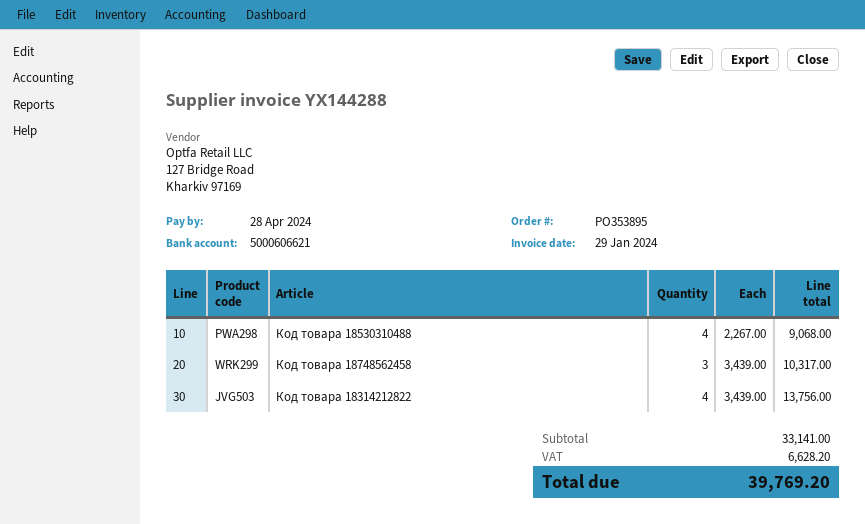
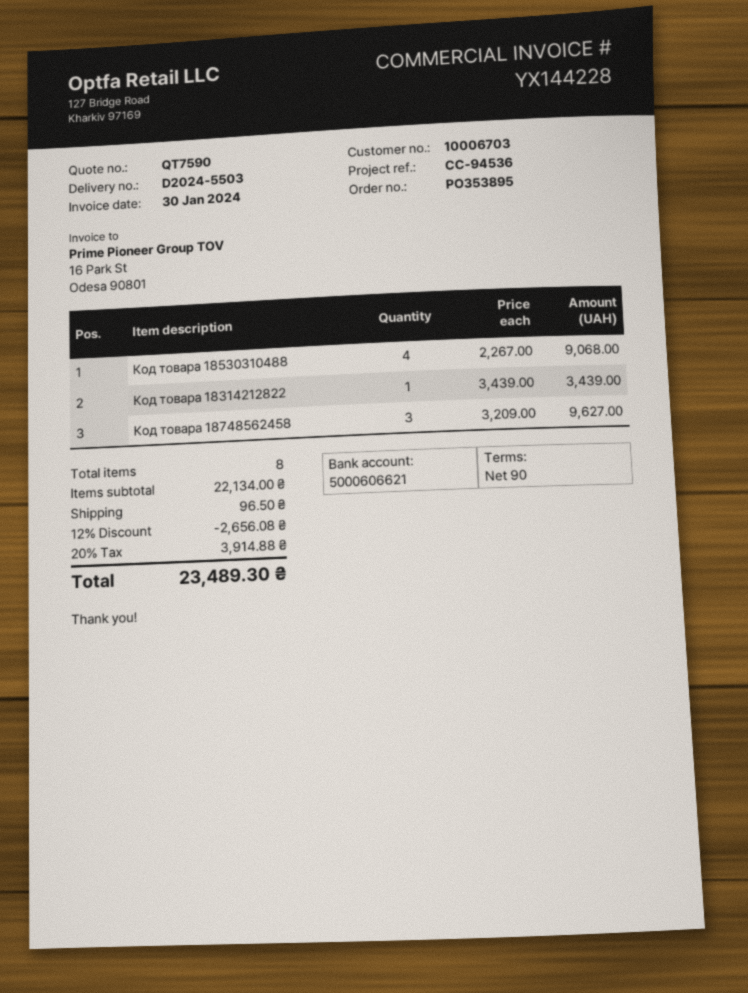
invoice number: YX144288 -> YX144228
invoice date: 2024-01-29 -> 2024-01-30
Код товара 18748562458: 3 x 3439.00 = 10317.00 -> 3 x 3209.00 = 9627.00
Код товара 18314212822: 4 x 3439.00 = 13756.00 -> 1 x 3439.00 = 3439.00
subtotal: 33141.00 -> 22134.00
discount: none -> 12% = 2656.08
shipping: none -> 96.50
tax: 6628.20 -> 3914.88
total: 39769.20 -> 23489.30

